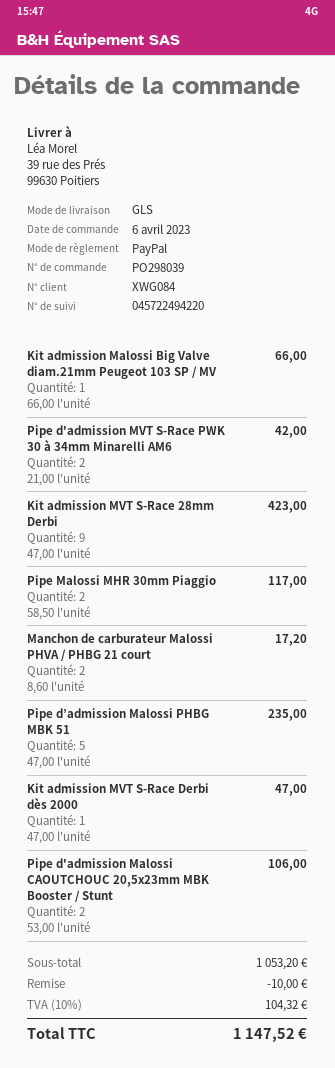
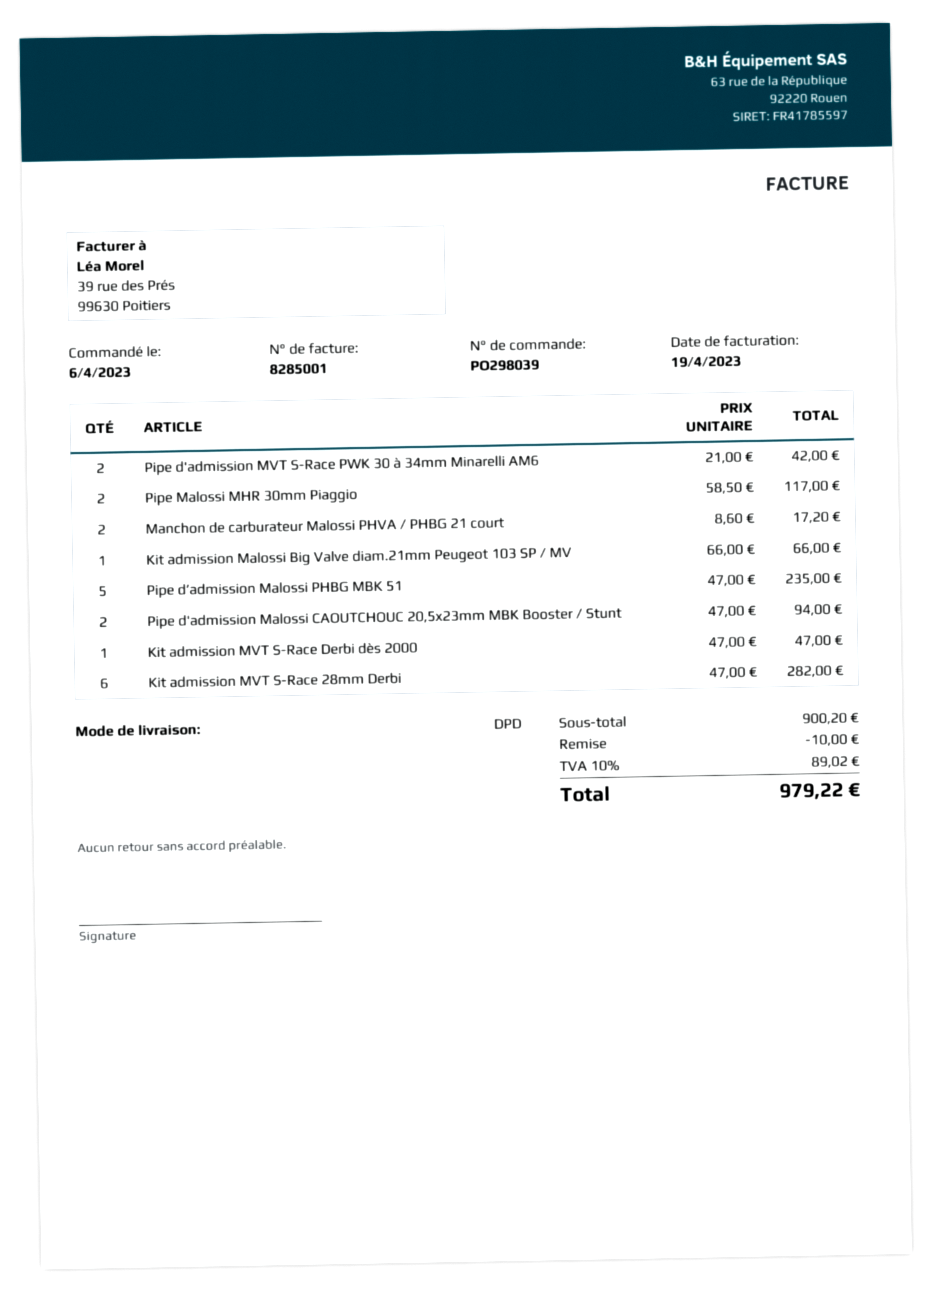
shipping method: GLS -> DPD
Kit admission MVT S-Race 28mm Derbi: 9 x 47.00 = 423.00 -> 6 x 47.00 = 282.00
Pipe d'admission Malossi CAOUTCHOUC 20,5x23mm MBK Booster / Stunt: 2 x 53.00 = 106.00 -> 2 x 47.00 = 94.00
subtotal: 1053.20 -> 900.20
tax: 10% = 104.32 -> 10% = 89.02
total: 1147.52 -> 979.22

